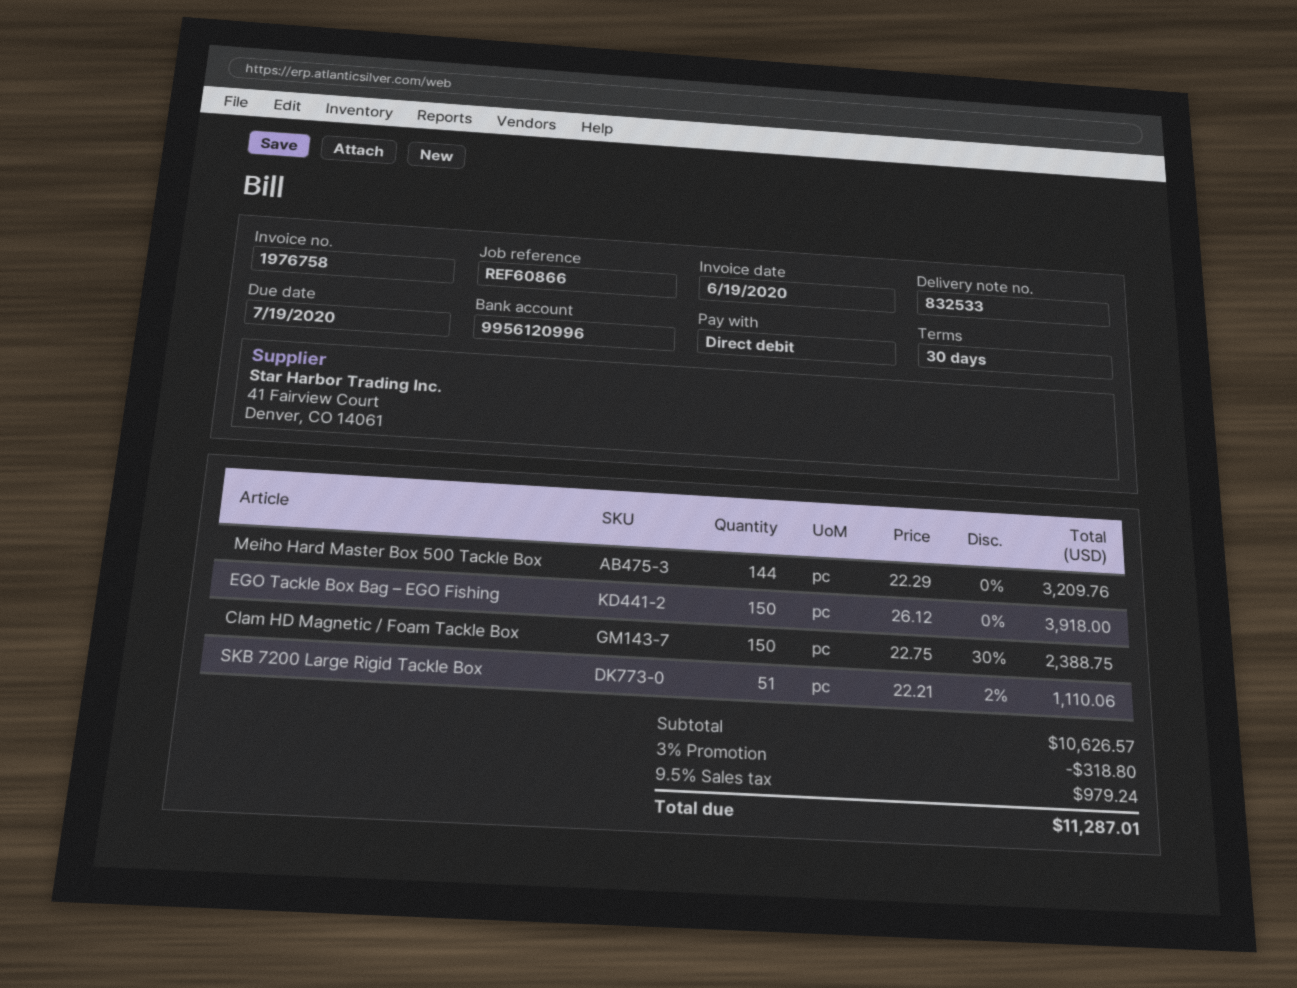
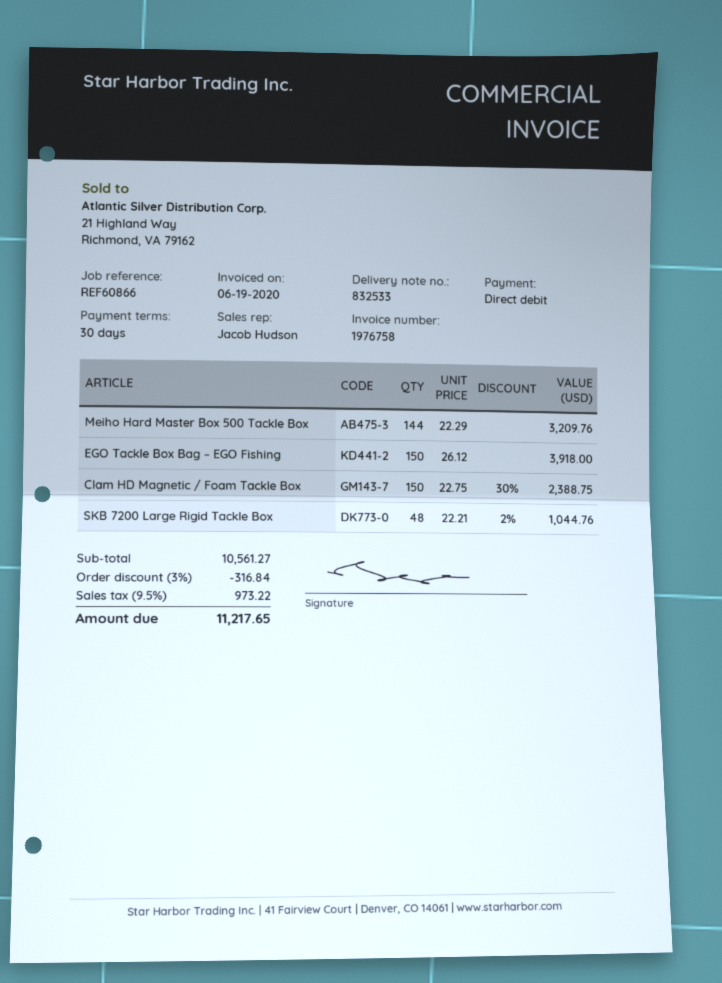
SKB 7200 Large Rigid Tackle Box: 51 x 22.21 - 2% = 1110.06 -> 48 x 22.21 - 2% = 1044.76
subtotal: 10626.57 -> 10561.27
discount: 3% = 318.80 -> 3% = 316.84
tax: 9.5% = 979.24 -> 9.5% = 973.22
total: 11287.01 -> 11217.65

